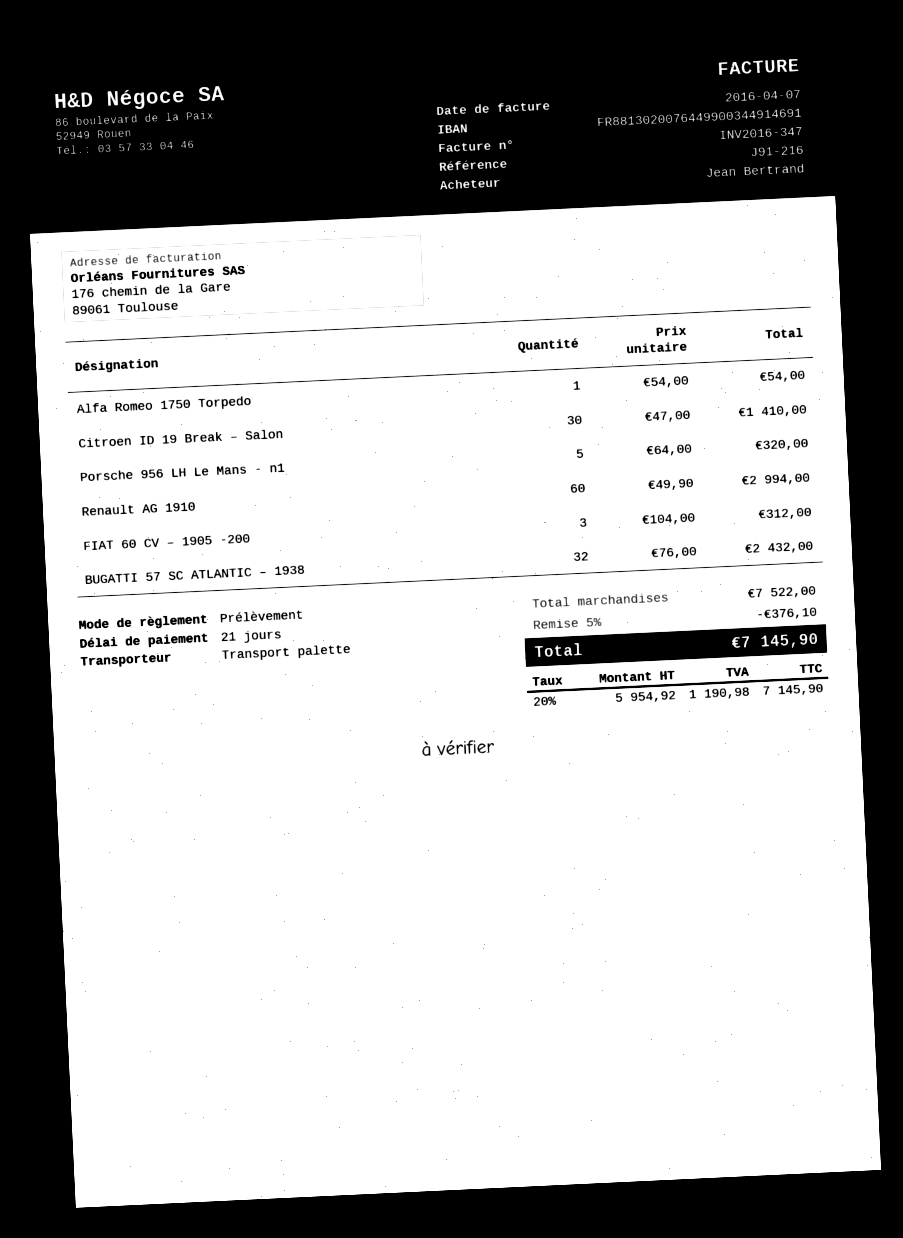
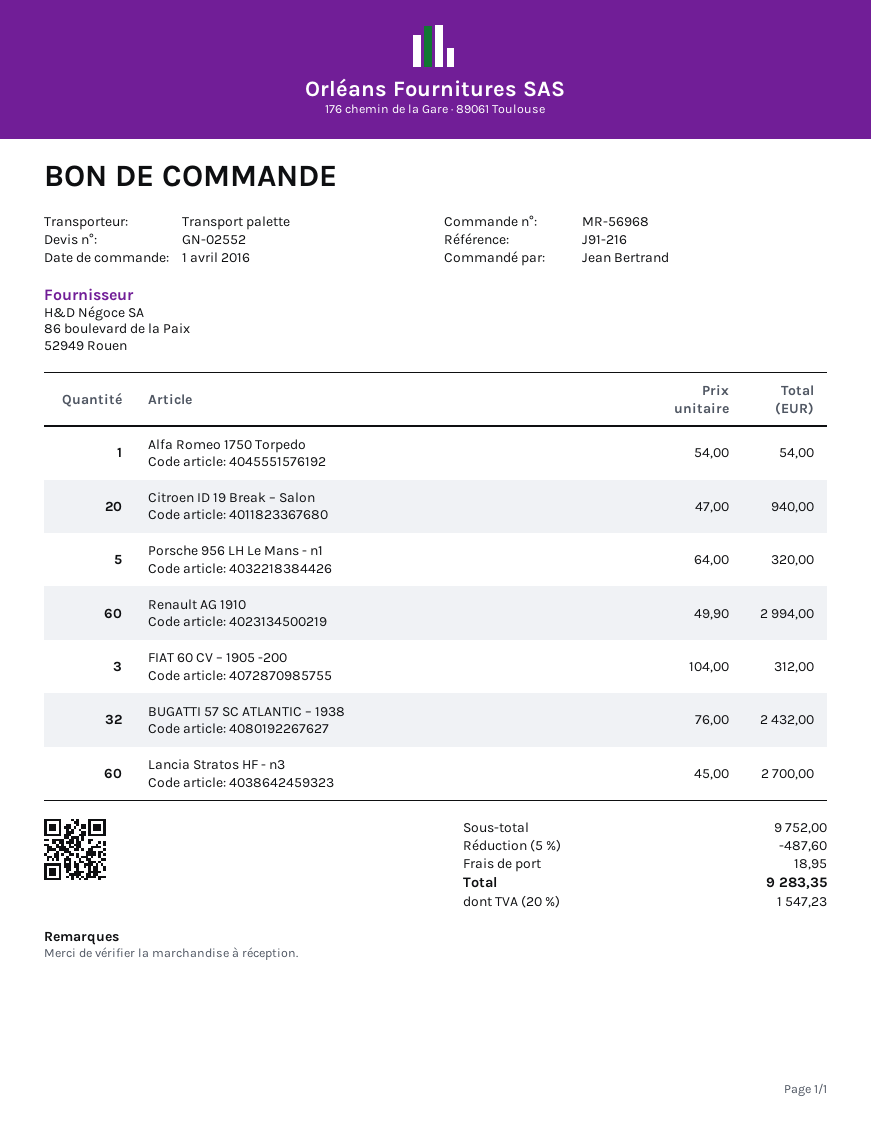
Citroen ID 19 Break – Salon: 30 x 47.00 = 1410.00 -> 20 x 47.00 = 940.00
Lancia Stratos HF - n3: none -> 60 x 45.00 = 2700.00
subtotal: 7522.00 -> 9752.00
discount: 5% = 376.10 -> 5% = 487.60
shipping: none -> 18.95
tax: 20% = 1190.98 -> 20% = 1547.23
total: 7145.90 -> 9283.35

